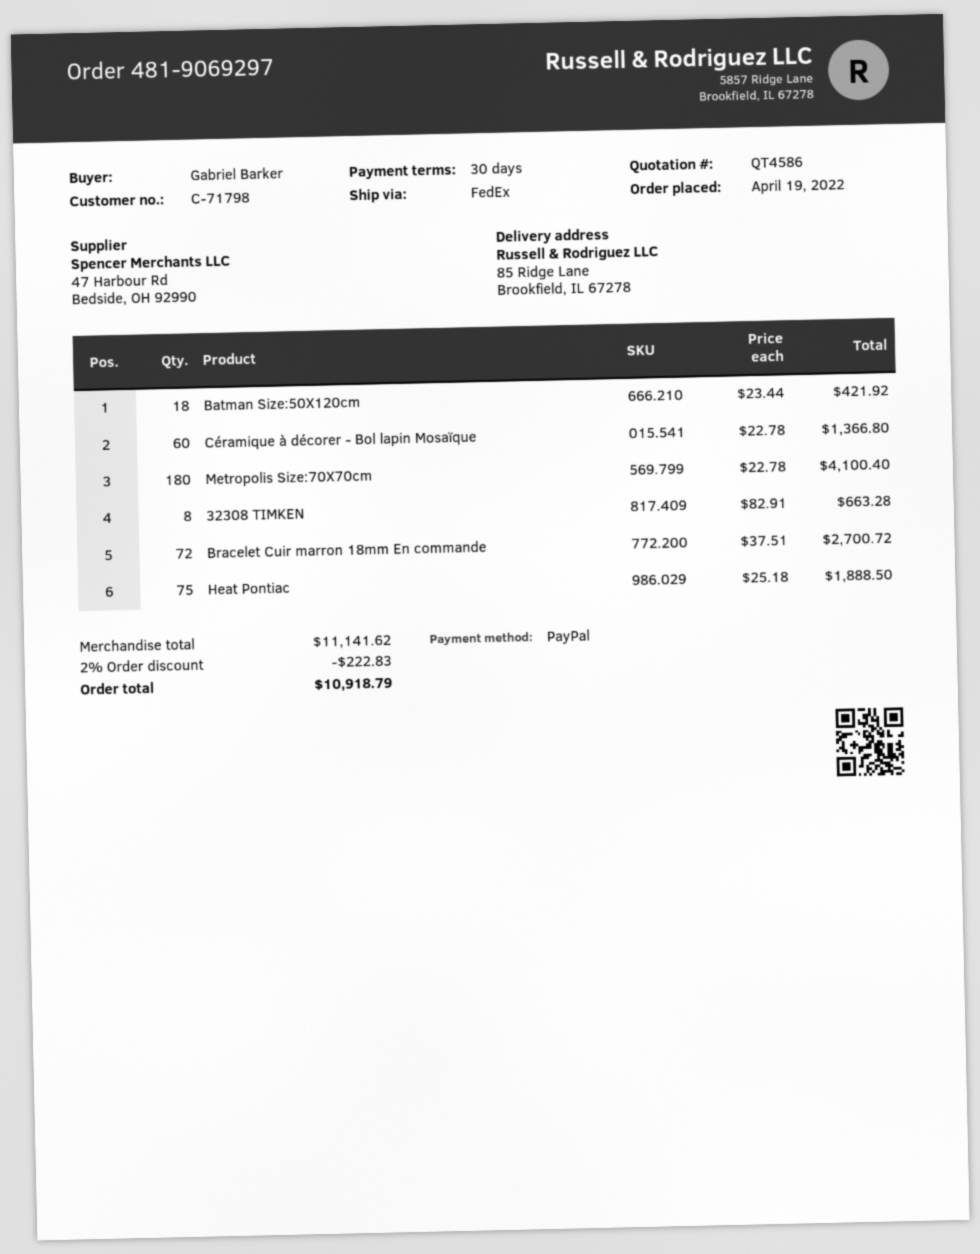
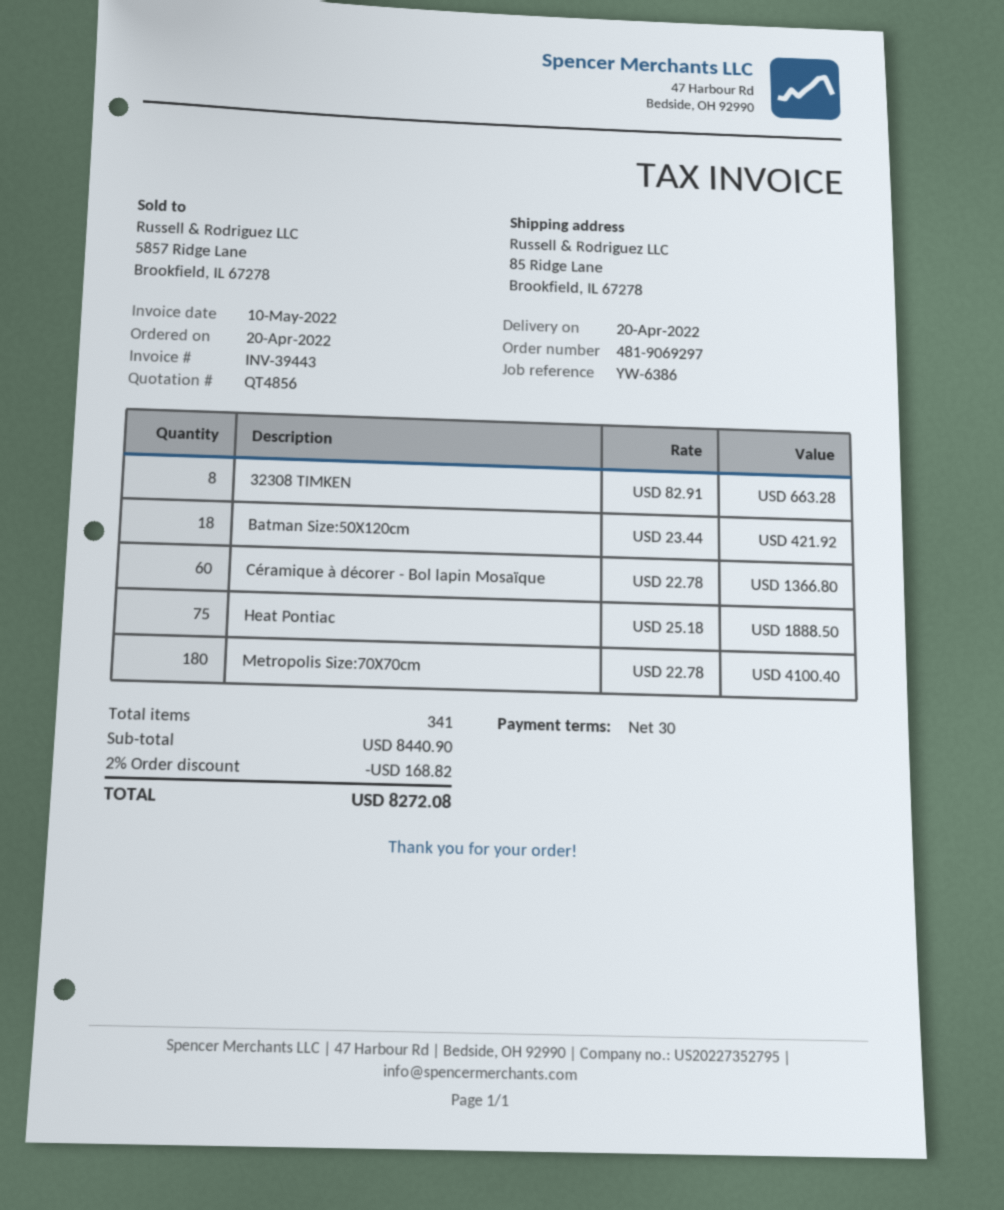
quote number: QT4586 -> QT4856
order date: 2022-04-19 -> 2022-04-20
Bracelet Cuir marron 18mm En commande: 72 x 37.51 = 2700.72 -> none
subtotal: 11141.62 -> 8440.90
discount: 2% = 222.83 -> 2% = 168.82
total: 10918.79 -> 8272.08

